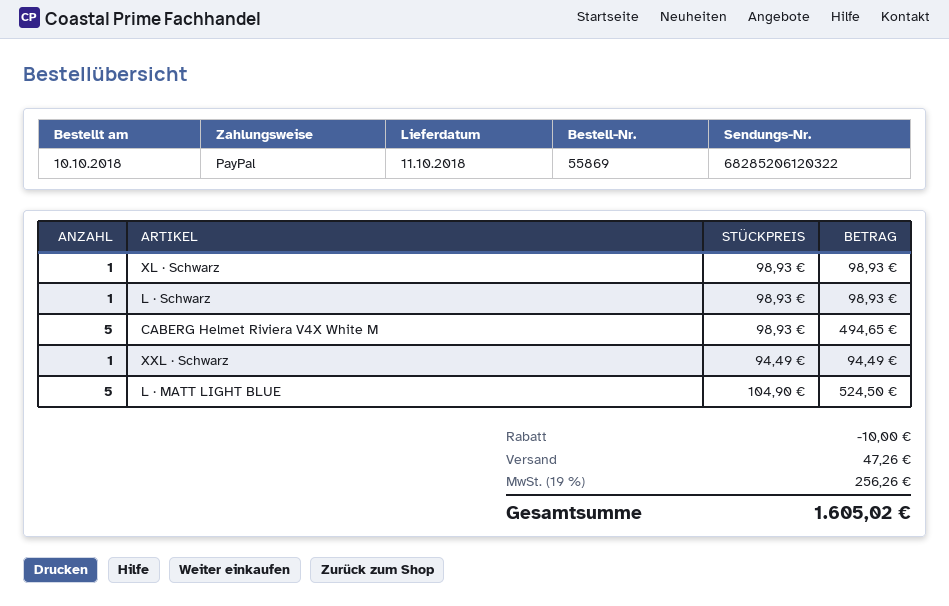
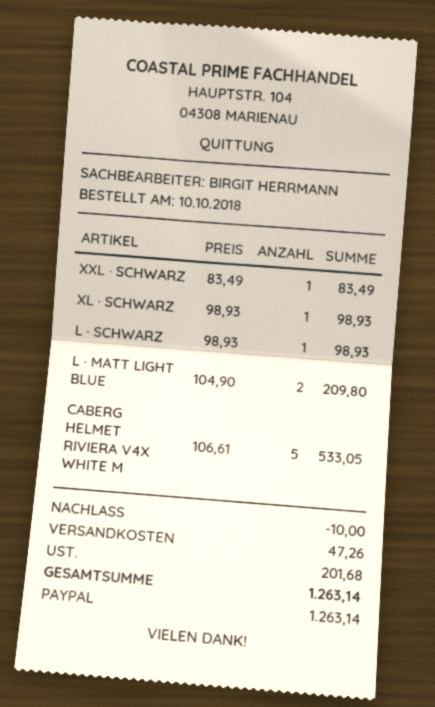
CABERG Helmet Riviera V4X White M: 5 x 98.93 = 494.65 -> 5 x 106.61 = 533.05
XXL · Schwarz: 1 x 94.49 = 94.49 -> 1 x 83.49 = 83.49
L · MATT LIGHT BLUE: 5 x 104.90 = 524.50 -> 2 x 104.90 = 209.80
tax: 256.26 -> 201.68
total: 1605.02 -> 1263.14

